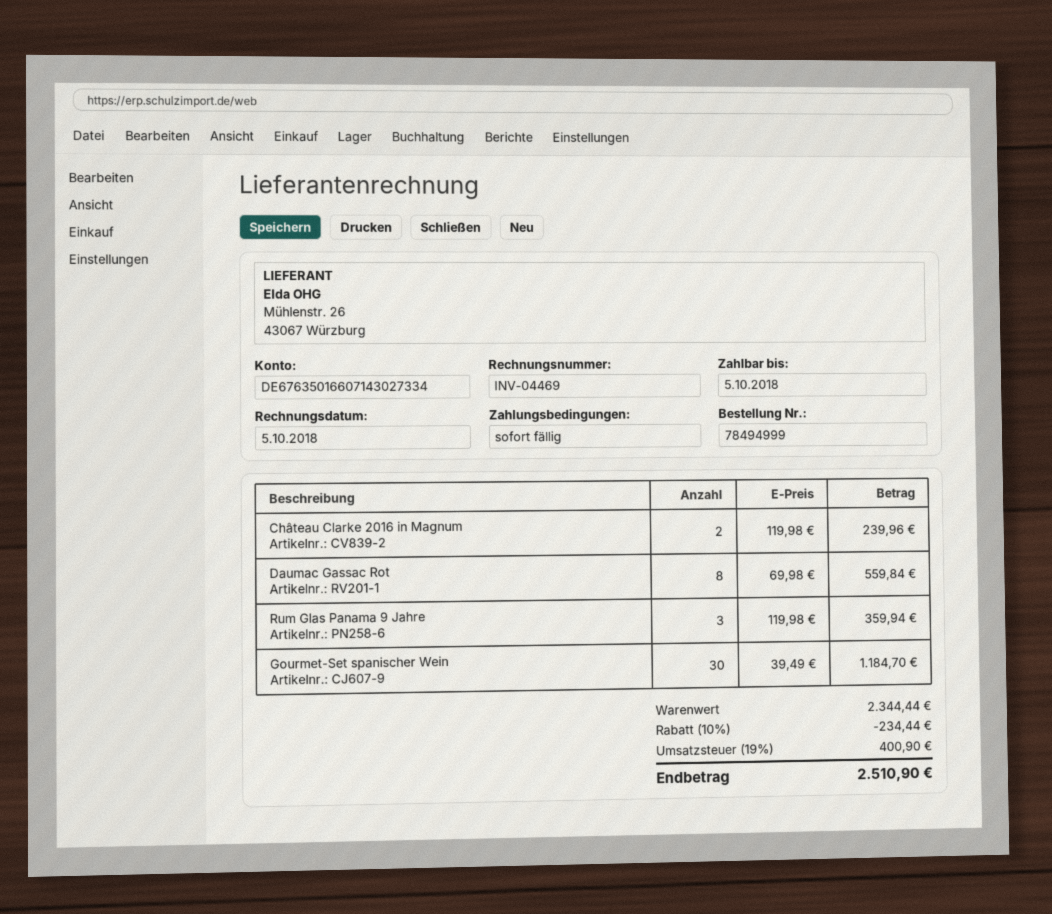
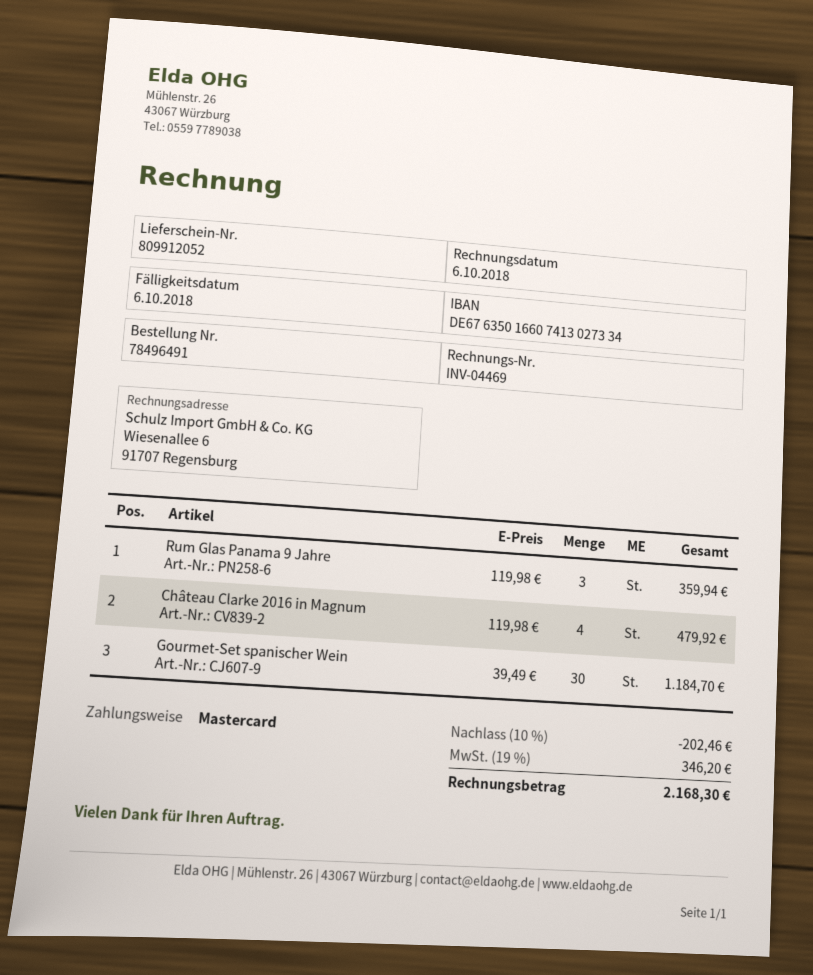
order number: 78494999 -> 78496491
invoice date: 2018-10-05 -> 2018-10-06
due date: 2018-10-05 -> 2018-10-06
bank account: DE67635016607143027334 -> DE67635016607413027334
Château Clarke 2016 in Magnum: 2 x 119.98 = 239.96 -> 4 x 119.98 = 479.92
Daumac Gassac Rot: 8 x 69.98 = 559.84 -> none
discount: 10% = 234.44 -> 10% = 202.46
tax: 19% = 400.90 -> 19% = 346.20
total: 2510.90 -> 2168.30

